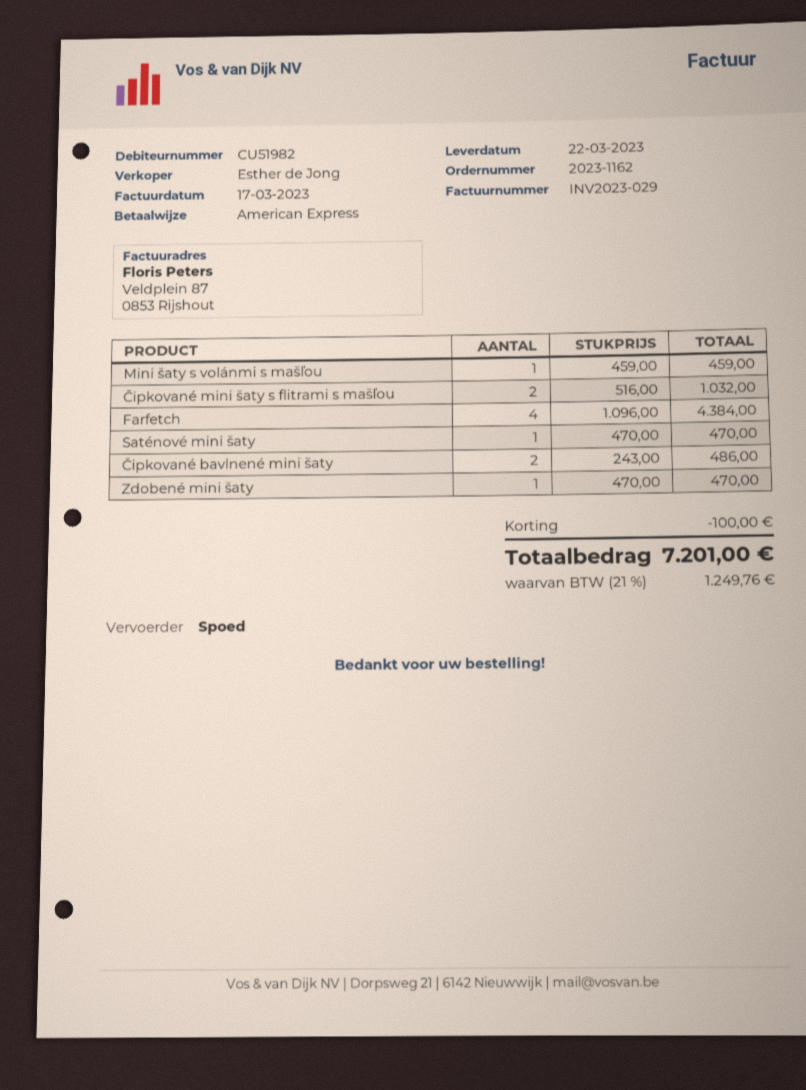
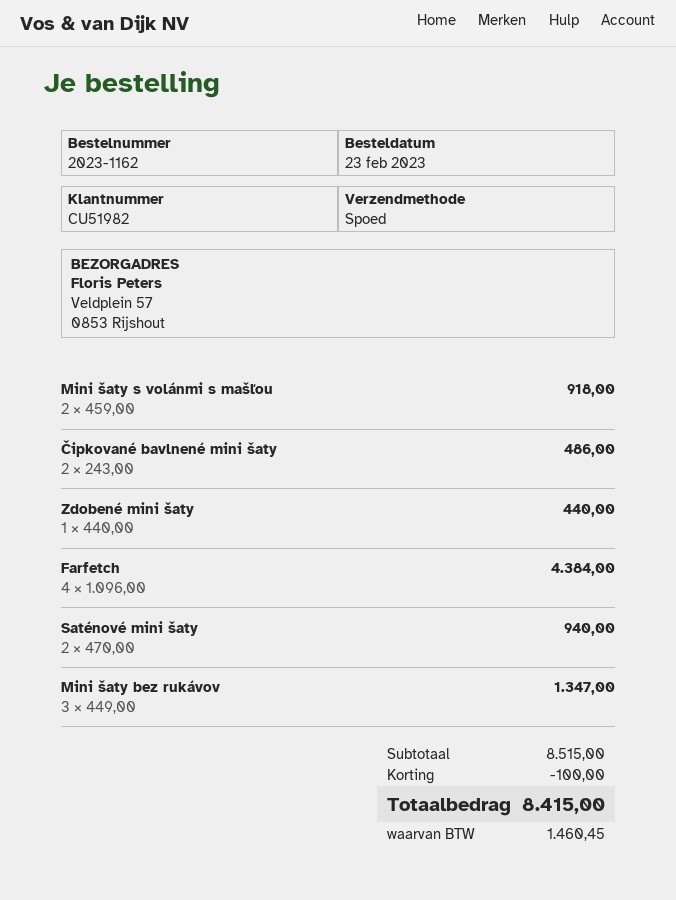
Mini šaty s volánmi s mašľou: 1 x 459.00 = 459.00 -> 2 x 459.00 = 918.00
Čipkované mini šaty s flitrami s mašľou: 2 x 516.00 = 1032.00 -> none
Saténové mini šaty: 1 x 470.00 = 470.00 -> 2 x 470.00 = 940.00
Zdobené mini šaty: 1 x 470.00 = 470.00 -> 1 x 440.00 = 440.00
Mini šaty bez rukávov: none -> 3 x 449.00 = 1347.00
tax: 1249.76 -> 1460.45
total: 7201.00 -> 8415.00

